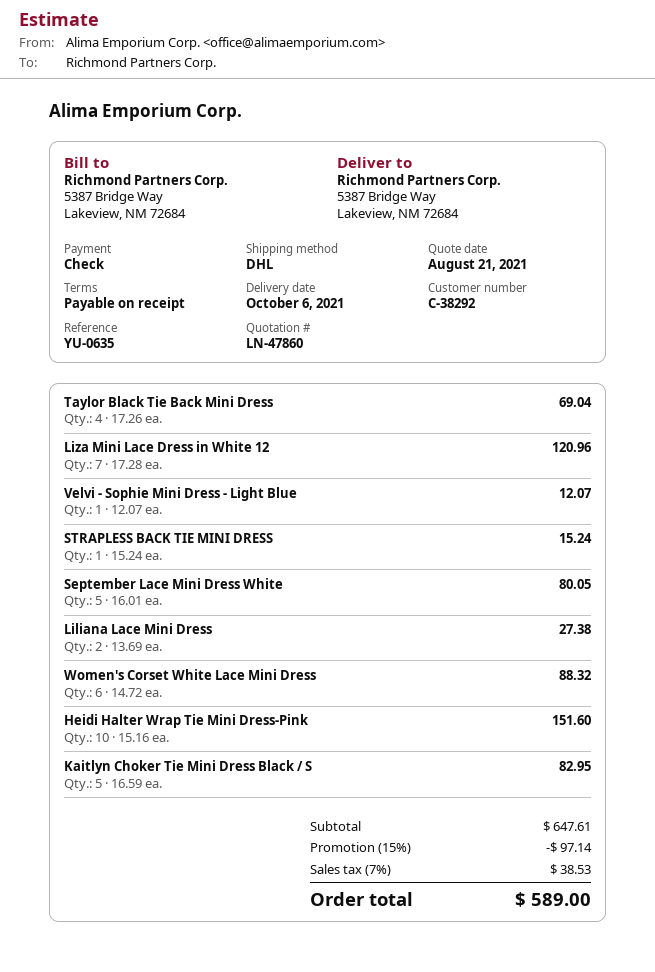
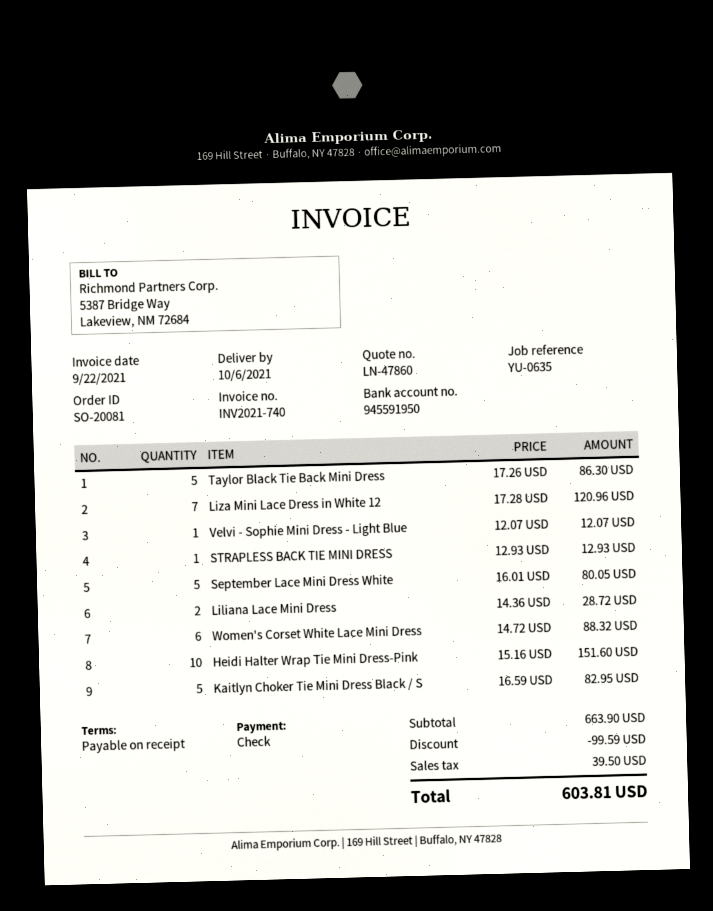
Taylor Black Tie Back Mini Dress: 4 x 17.26 = 69.04 -> 5 x 17.26 = 86.30
STRAPLESS BACK TIE MINI DRESS: 1 x 15.24 = 15.24 -> 1 x 12.93 = 12.93
Liliana Lace Mini Dress: 2 x 13.69 = 27.38 -> 2 x 14.36 = 28.72
subtotal: 647.61 -> 663.90
discount: 97.14 -> 99.59
tax: 38.53 -> 39.50
total: 589.00 -> 603.81

